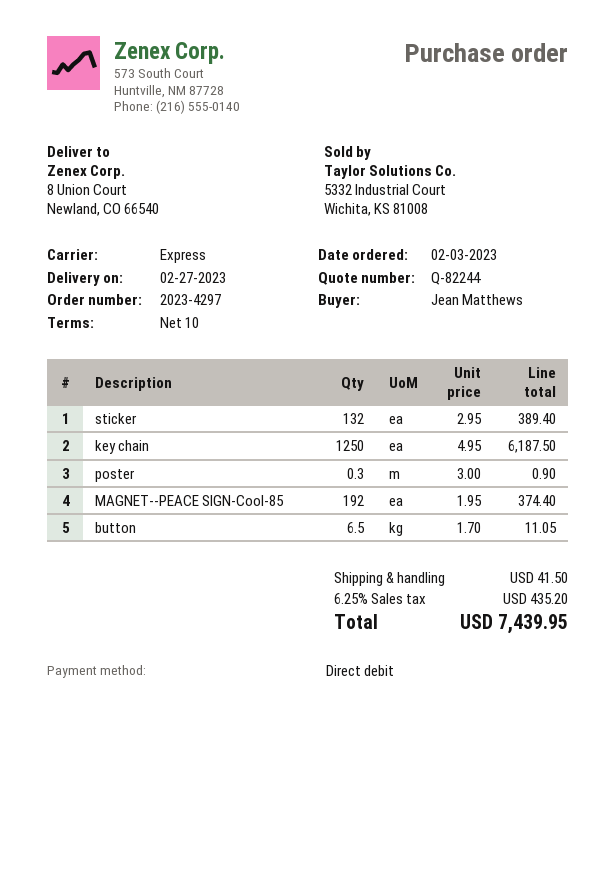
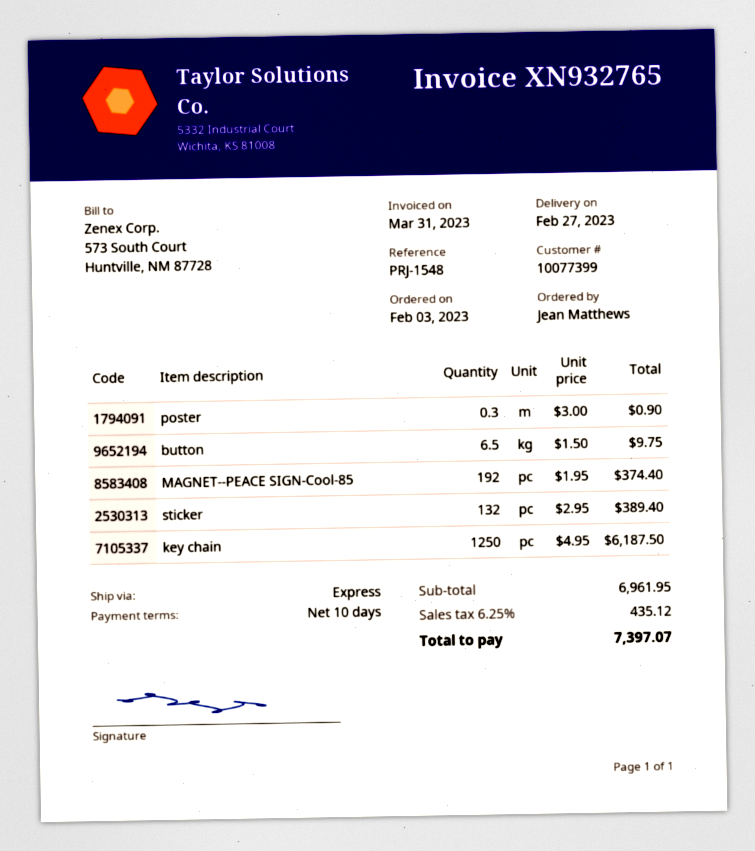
button: 6.5 x 1.70 = 11.05 -> 6.5 x 1.50 = 9.75
shipping: 41.50 -> none
tax: 6.25% = 435.20 -> 6.25% = 435.12
total: 7439.95 -> 7397.07

